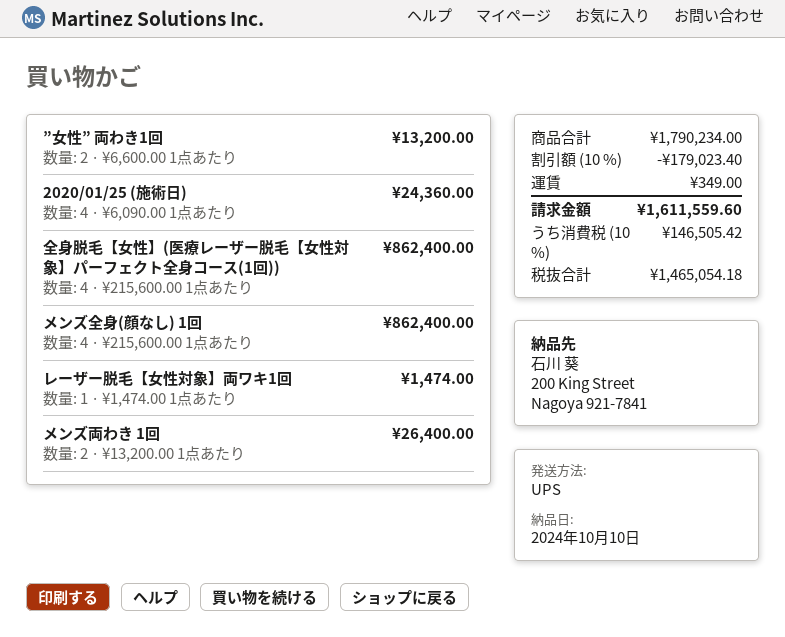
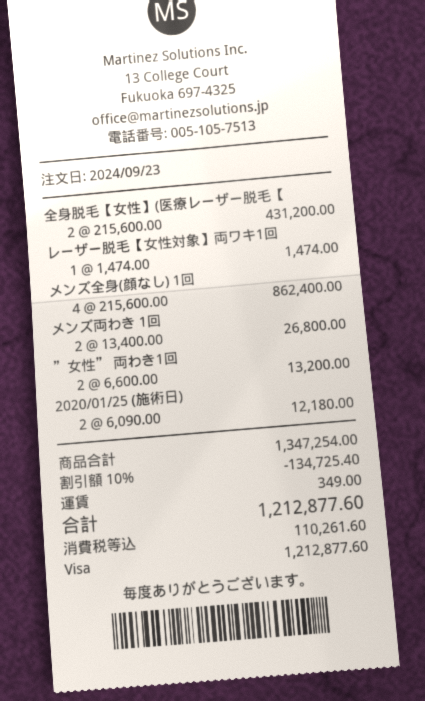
2020/01/25 (施術日): 4 x 6090.00 = 24360.00 -> 2 x 6090.00 = 12180.00
全身脱毛【女性】(医療レーザー脱毛【女性対象】パーフェクト全身コース(1回)): 4 x 215600.00 = 862400.00 -> 2 x 215600.00 = 431200.00
メンズ両わき 1回: 2 x 13200.00 = 26400.00 -> 2 x 13400.00 = 26800.00
subtotal: 1790234.00 -> 1347254.00
discount: 10% = 179023.40 -> 10% = 134725.40
tax: 146505.42 -> 110261.60
total: 1611559.60 -> 1212877.60

